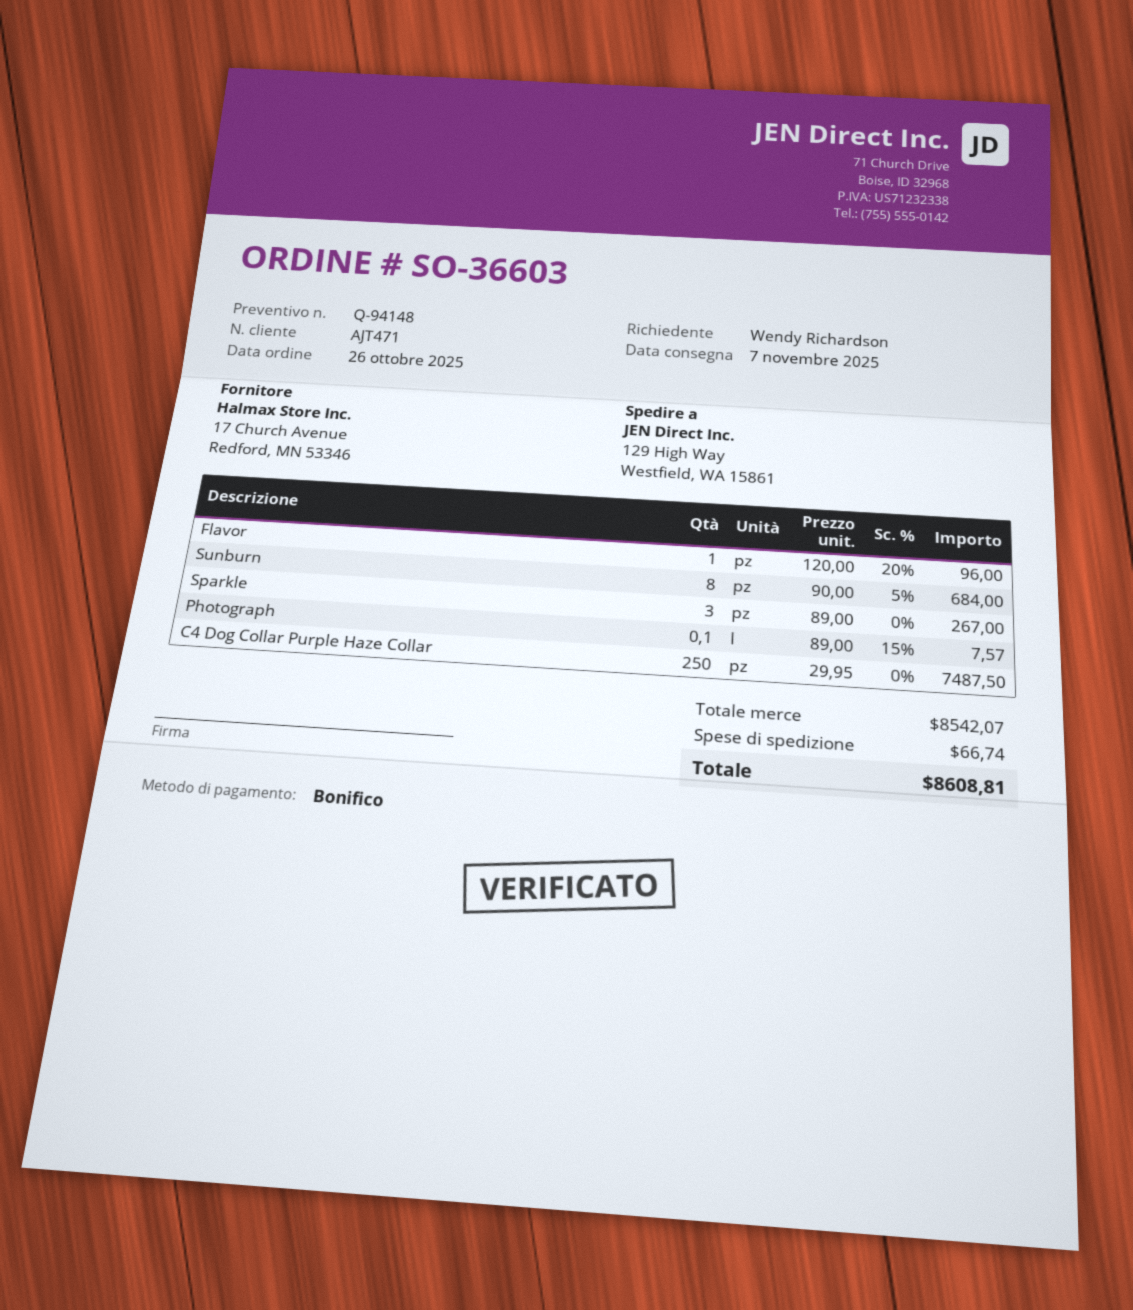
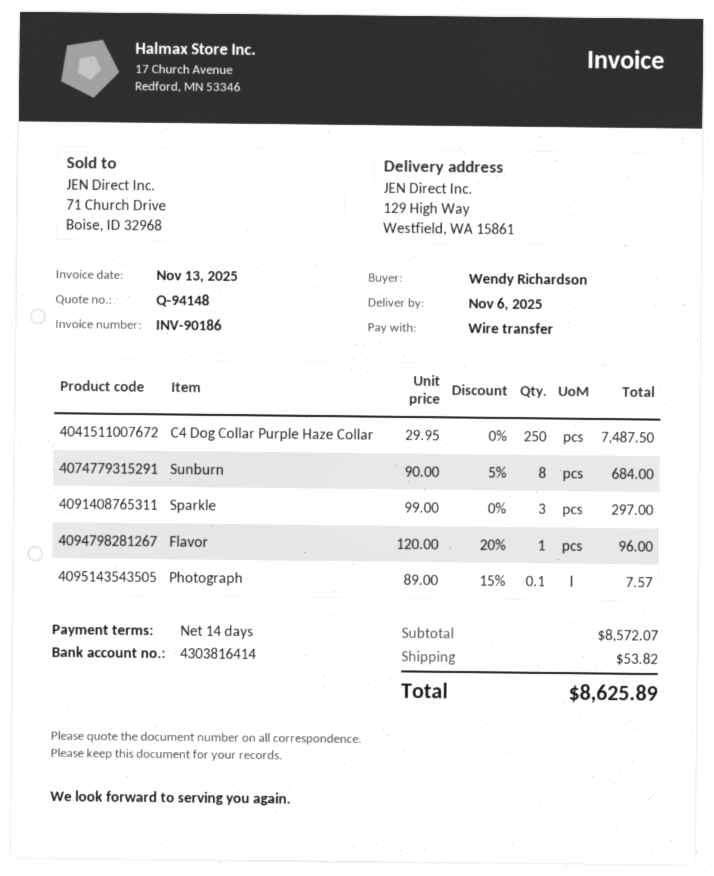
delivery date: 2025-11-07 -> 2025-11-06
Sparkle: 3 x 89.00 = 267.00 -> 3 x 99.00 = 297.00
subtotal: 8542.07 -> 8572.07
shipping: 66.74 -> 53.82
total: 8608.81 -> 8625.89

